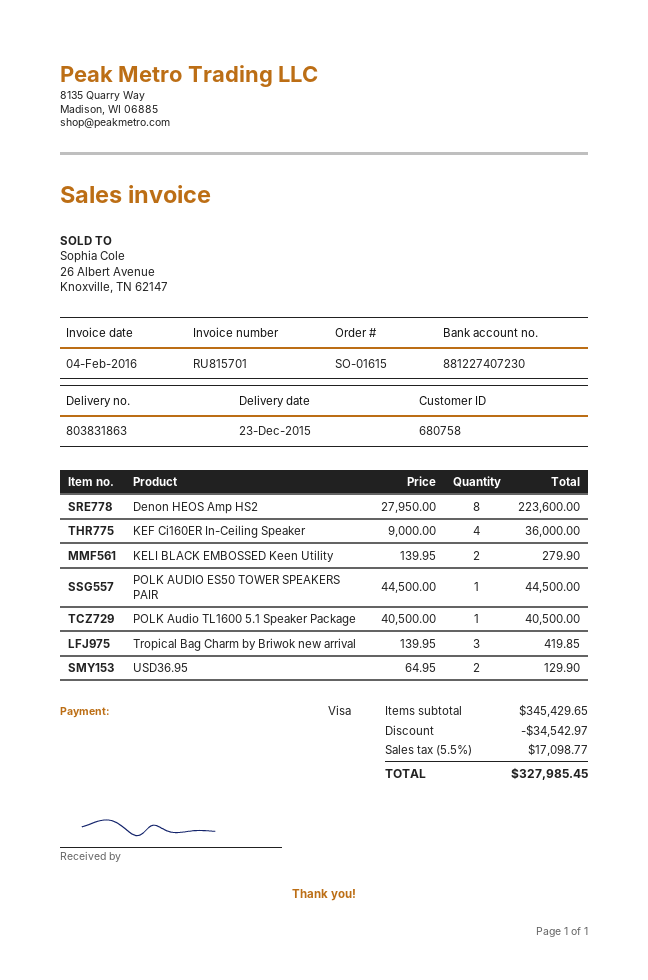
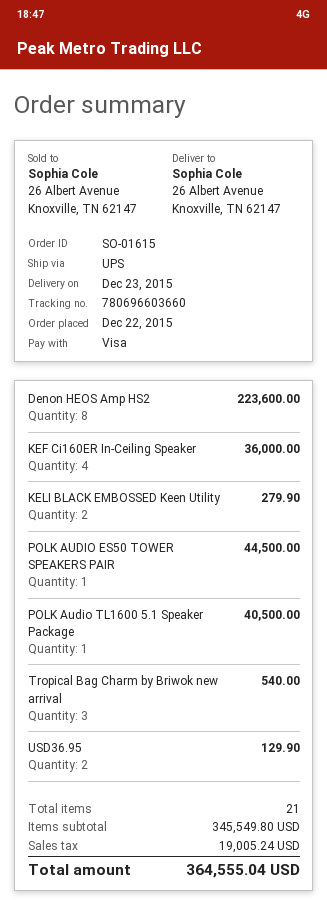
Tropical Bag Charm by Briwok new arrival: 3 for 419.85 -> 3 for 540.00
subtotal: 345429.65 -> 345549.80
discount: 34542.97 -> none
tax: 17098.77 -> 19005.24
total: 327985.45 -> 364555.04

